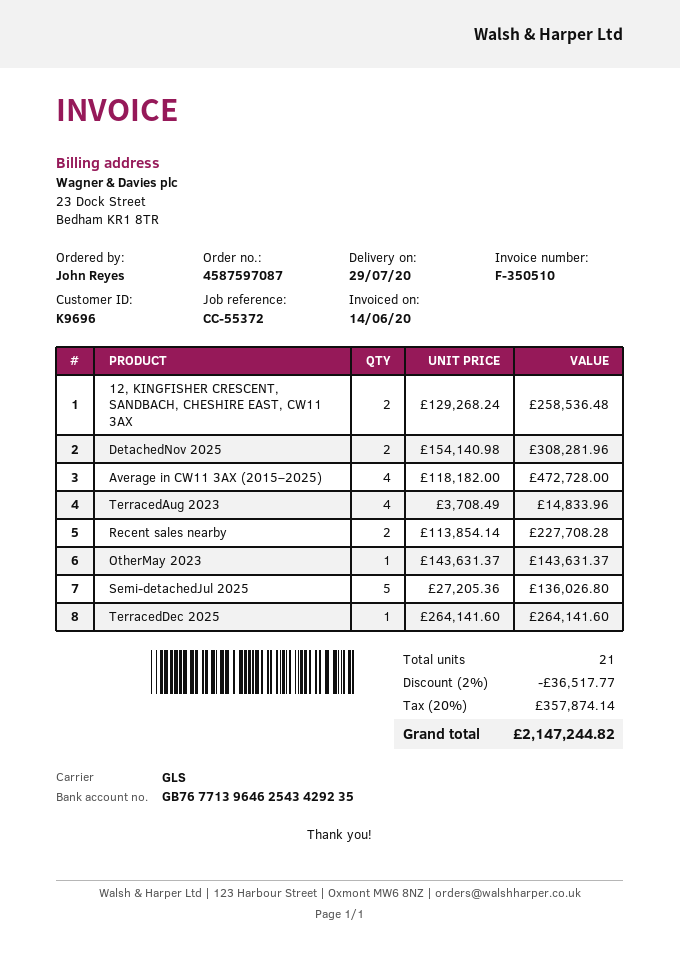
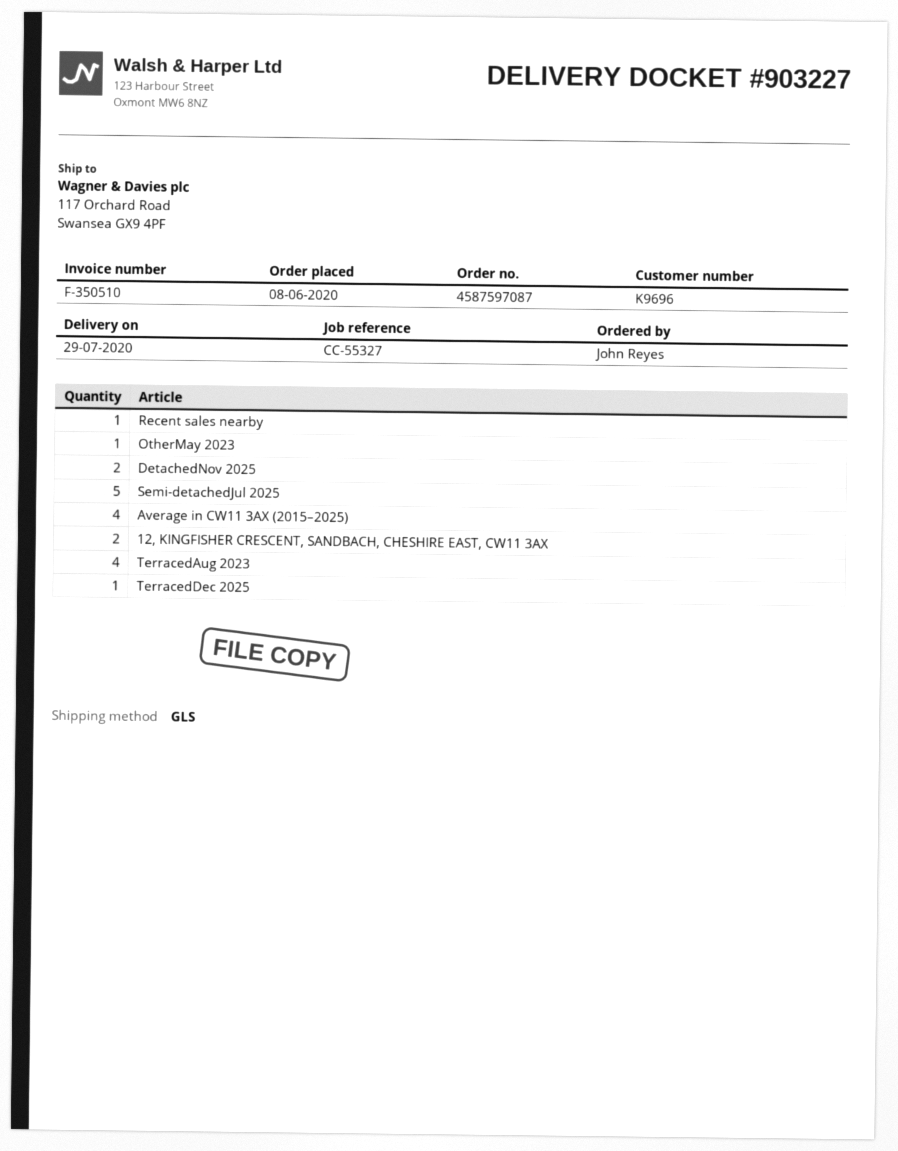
reference: CC-55372 -> CC-55327
Recent sales nearby: 2 -> 1

